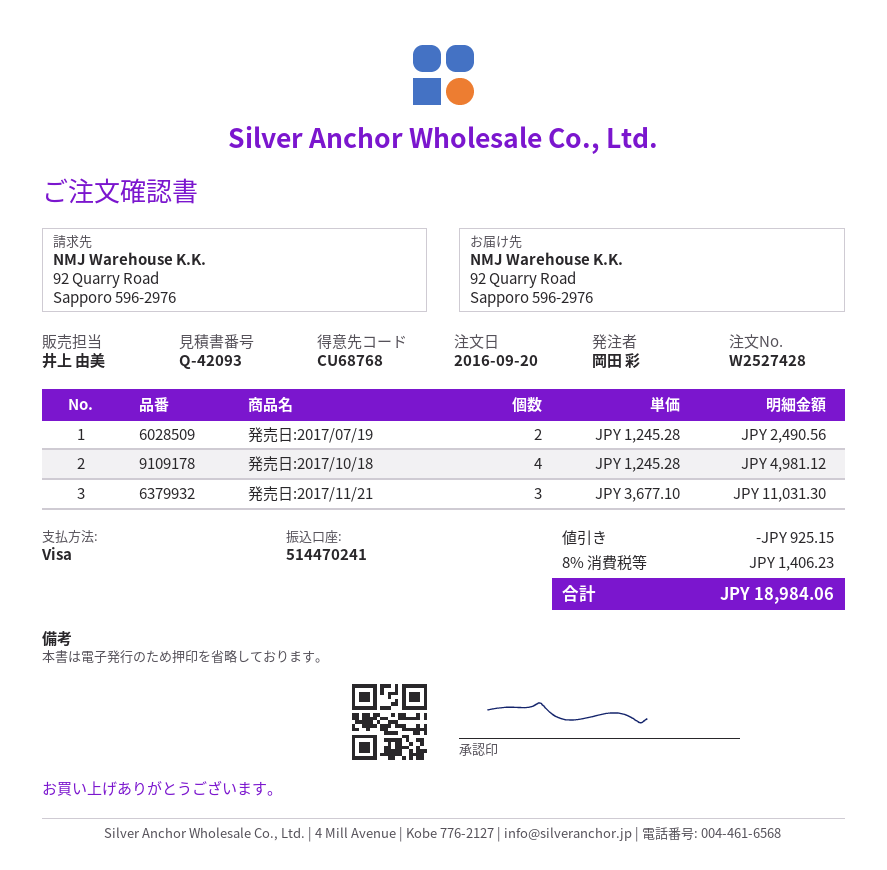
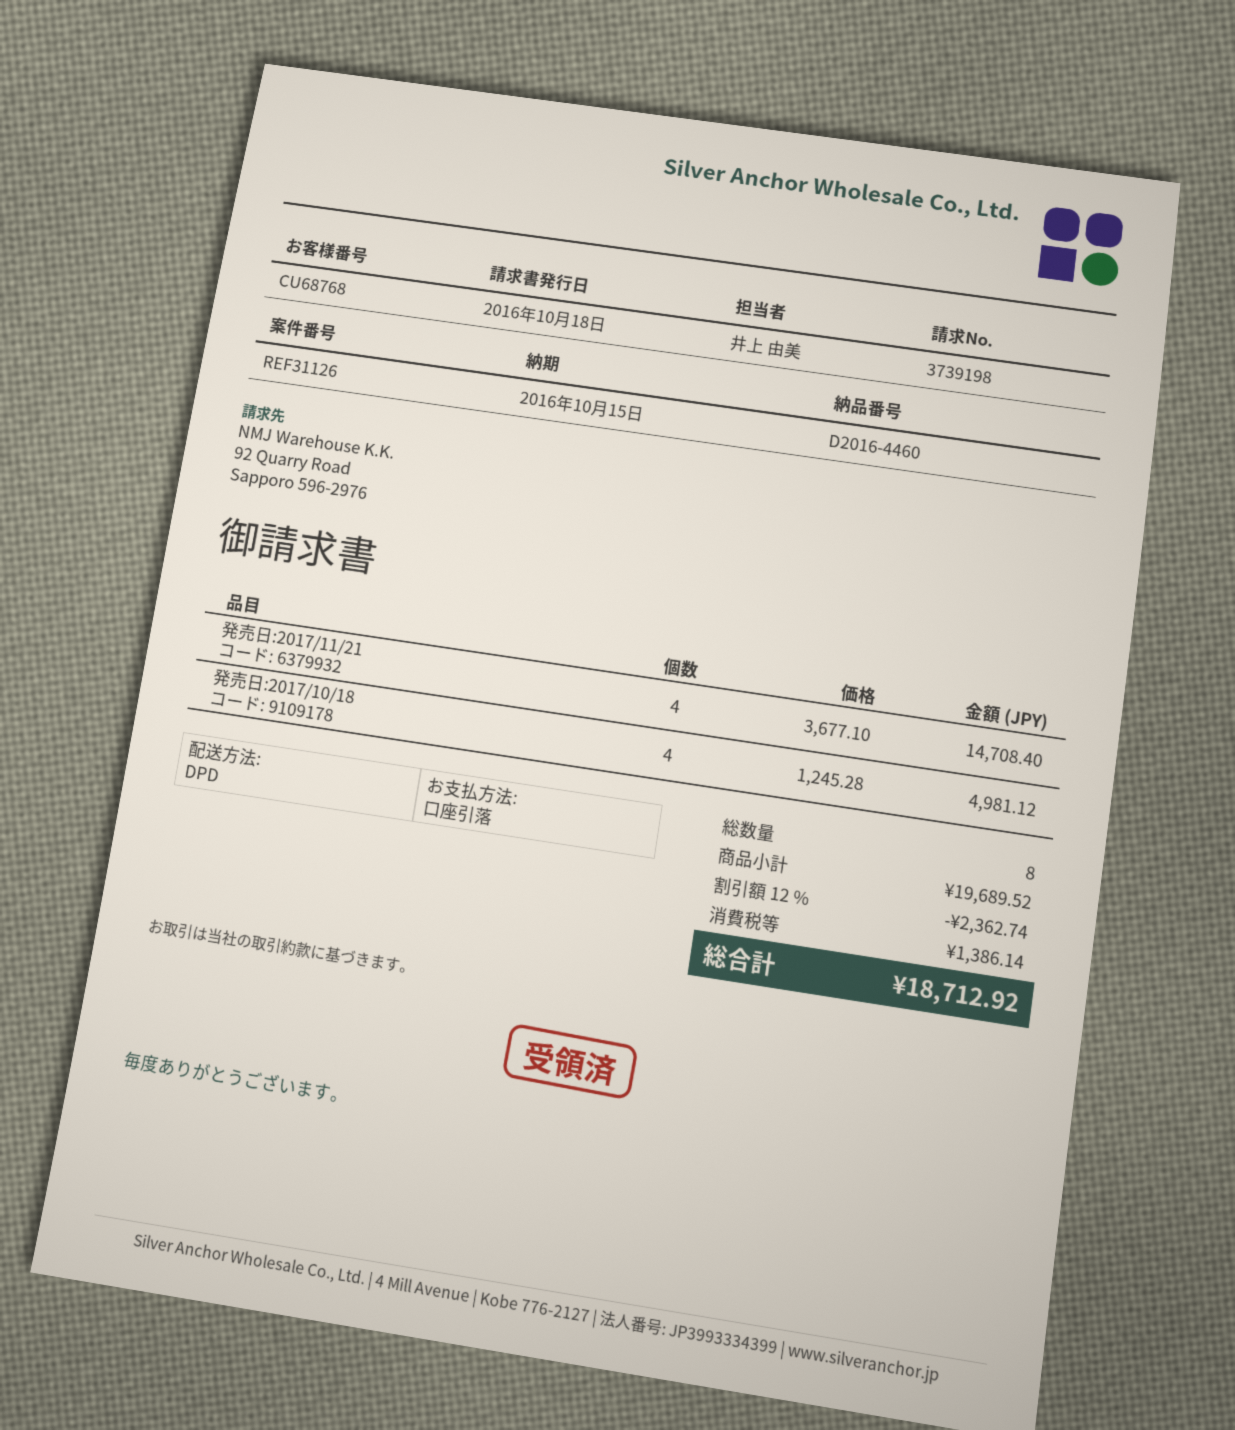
payment method: Visa -> direct debit
発売日:2017/07/19: 2 x 1245.28 = 2490.56 -> none
発売日:2017/11/21: 3 x 3677.10 = 11031.30 -> 4 x 3677.10 = 14708.40
discount: 925.15 -> 2362.74
tax: 1406.23 -> 1386.14
total: 18984.06 -> 18712.92

